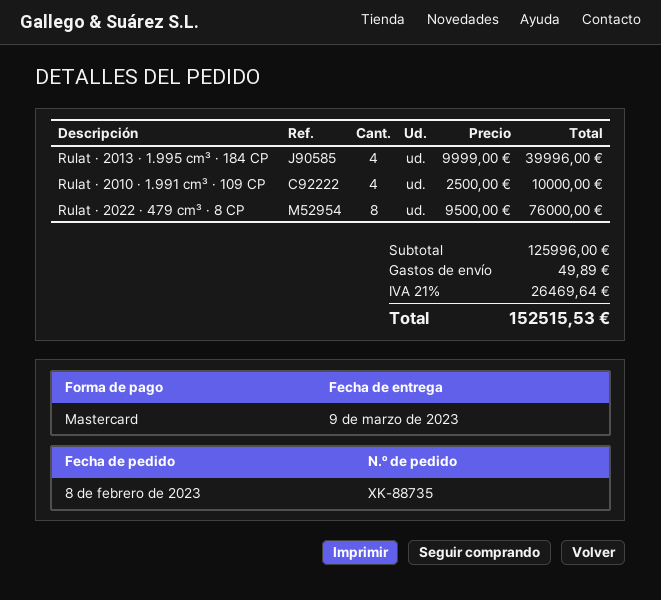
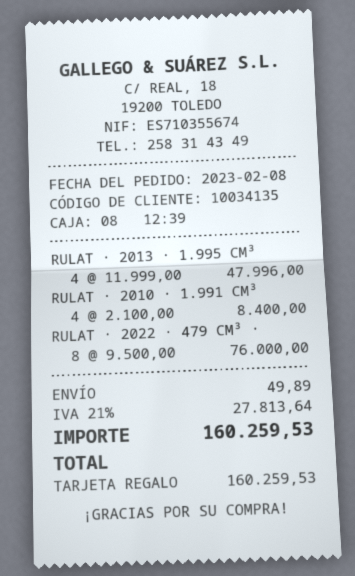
payment method: Mastercard -> gift card
Rulat · 2013 · 1.995 cm³ · 184 CP: 4 x 9999.00 = 39996.00 -> 4 x 11999.00 = 47996.00
Rulat · 2010 · 1.991 cm³ · 109 CP: 4 x 2500.00 = 10000.00 -> 4 x 2100.00 = 8400.00
tax: 21% = 26469.64 -> 21% = 27813.64
total: 152515.53 -> 160259.53

